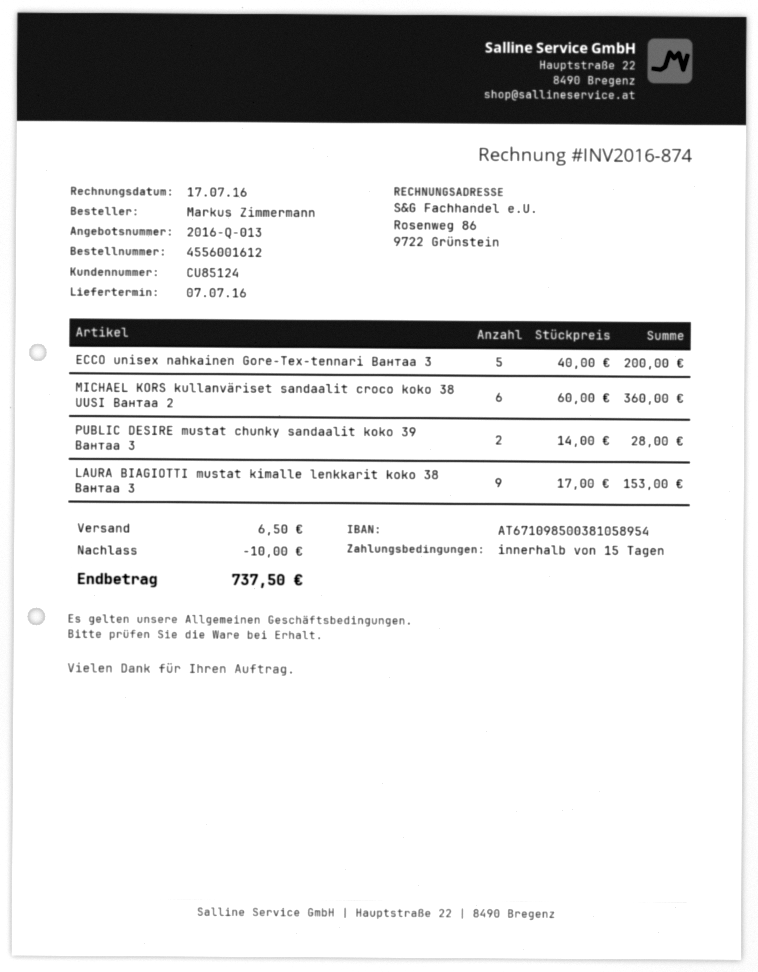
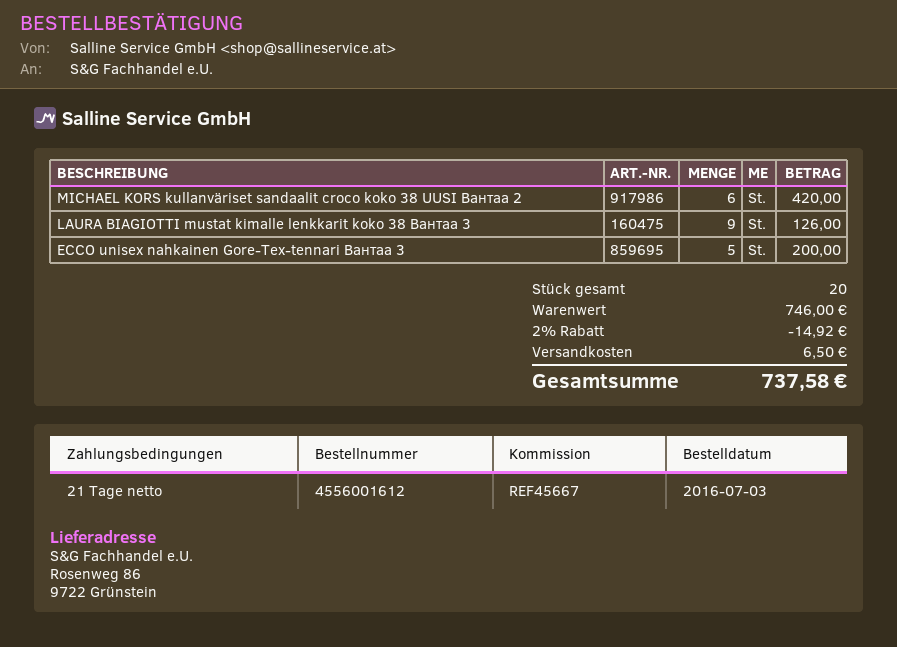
payment terms: 15 days -> 21 days
MICHAEL KORS kullanväriset sandaalit croco koko 38 UUSI Вантаа 2: 6 for 360.00 -> 6 for 420.00
PUBLIC DESIRE mustat chunky sandaalit koko 39 Вантаа 3: 2 for 28.00 -> none
LAURA BIAGIOTTI mustat kimalle lenkkarit koko 38 Вантаа 3: 9 for 153.00 -> 9 for 126.00
discount: 10.00 -> 14.92
total: 737.50 -> 737.58

